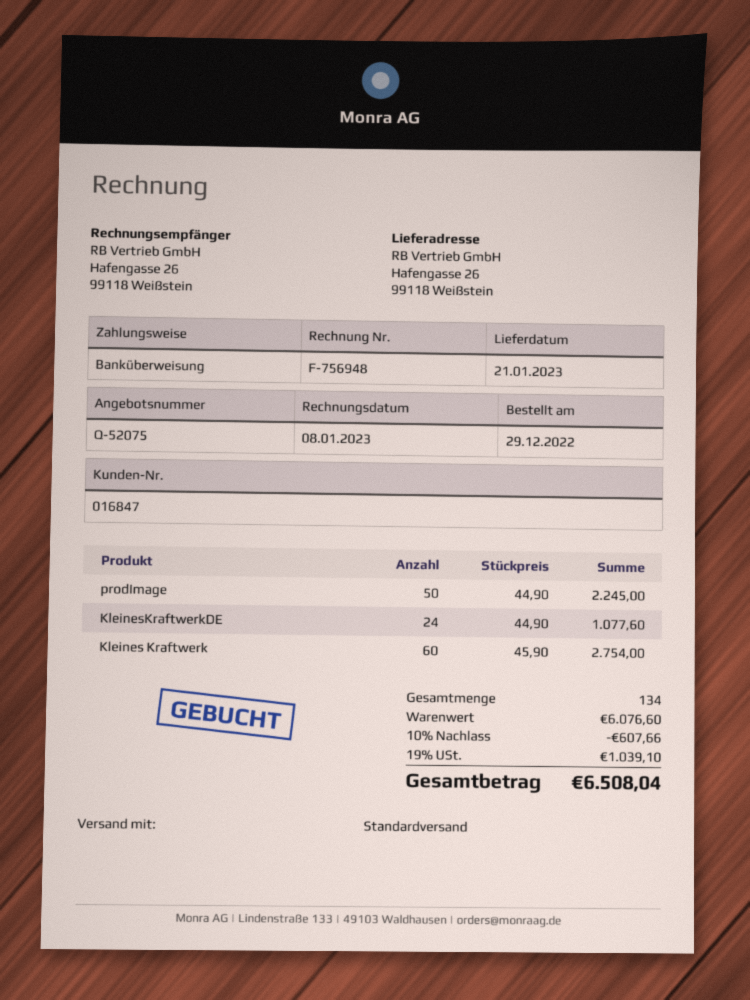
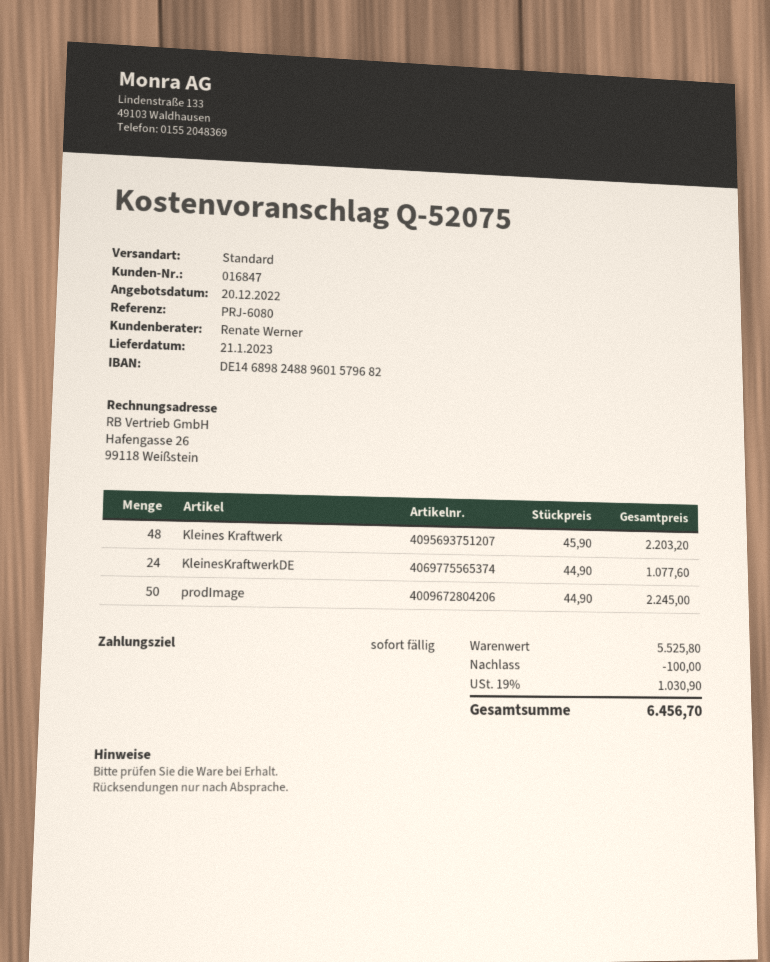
Kleines Kraftwerk: 60 x 45.90 = 2754.00 -> 48 x 45.90 = 2203.20
subtotal: 6076.60 -> 5525.80
discount: 607.66 -> 100.00
tax: 19% = 1039.10 -> 19% = 1030.90
total: 6508.04 -> 6456.70

